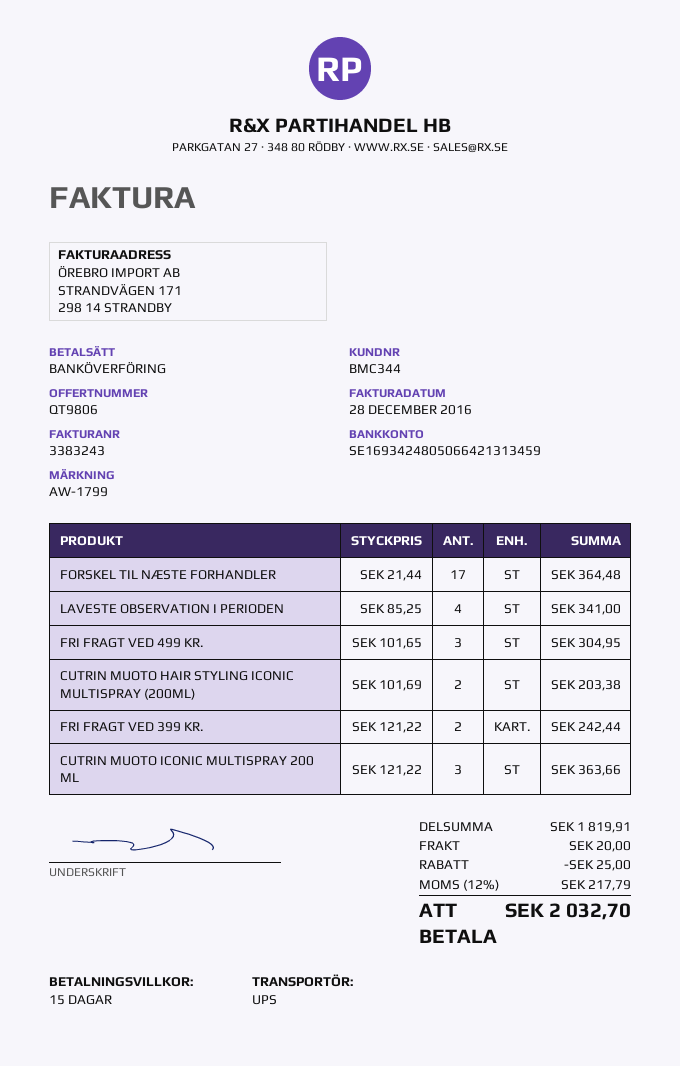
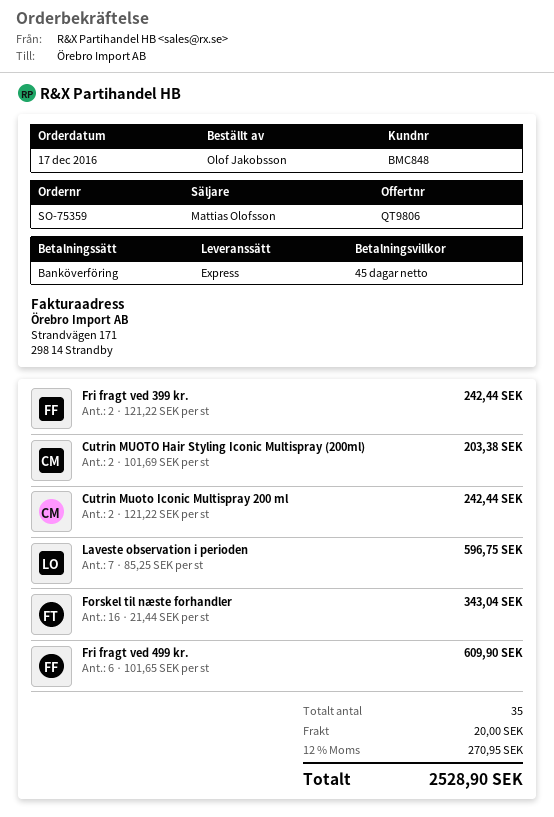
payment terms: 15 days -> 45 days
customer number: BMC344 -> BMC848
shipping method: UPS -> express
FORSKEL TIL NÆSTE FORHANDLER: 17 x 21.44 = 364.48 -> 16 x 21.44 = 343.04
LAVESTE OBSERVATION I PERIODEN: 4 x 85.25 = 341.00 -> 7 x 85.25 = 596.75
FRI FRAGT VED 499 KR.: 3 x 101.65 = 304.95 -> 6 x 101.65 = 609.90
CUTRIN MUOTO ICONIC MULTISPRAY 200 ML: 3 x 121.22 = 363.66 -> 2 x 121.22 = 242.44
discount: 25.00 -> none
tax: 12% = 217.79 -> 12% = 270.95
total: 2032.70 -> 2528.90

